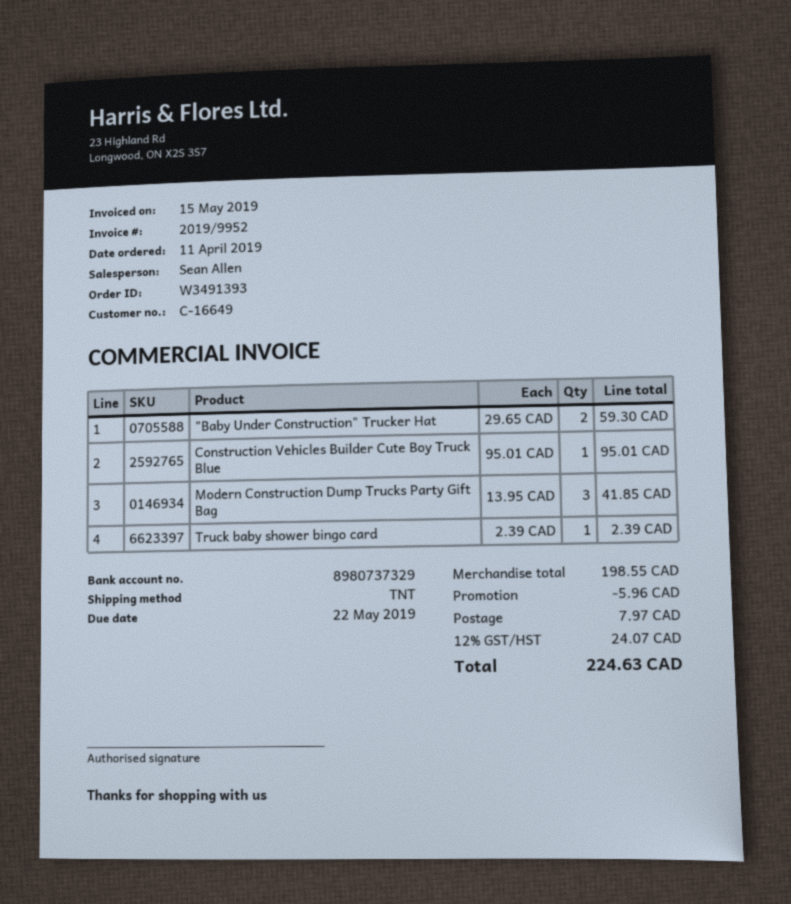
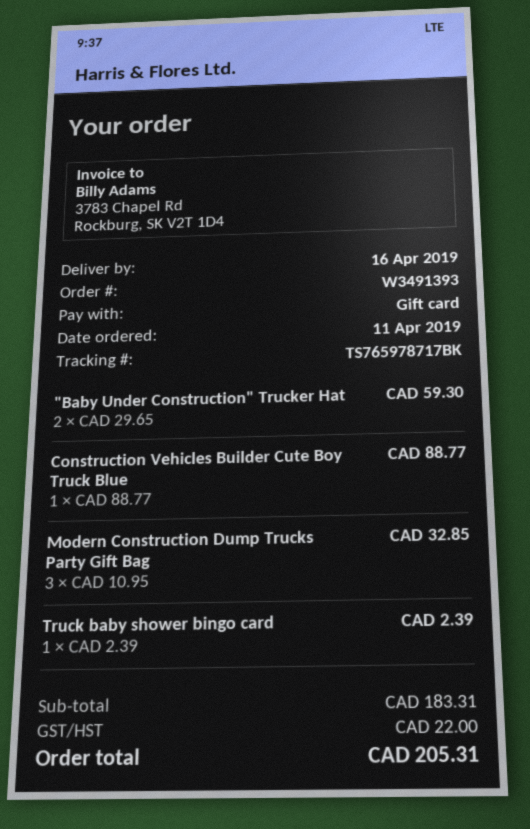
Construction Vehicles Builder Cute Boy Truck Blue: 1 x 95.01 = 95.01 -> 1 x 88.77 = 88.77
Modern Construction Dump Trucks Party Gift Bag: 3 x 13.95 = 41.85 -> 3 x 10.95 = 32.85
subtotal: 198.55 -> 183.31
discount: 5.96 -> none
shipping: 7.97 -> none
tax: 24.07 -> 22.00
total: 224.63 -> 205.31

